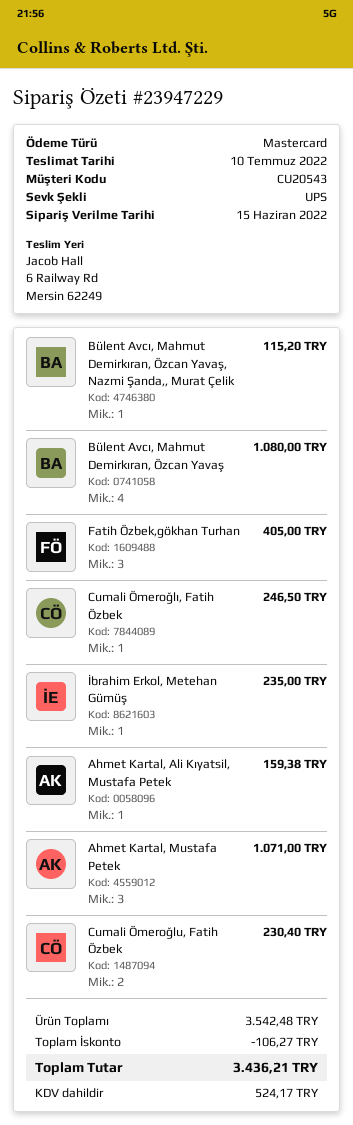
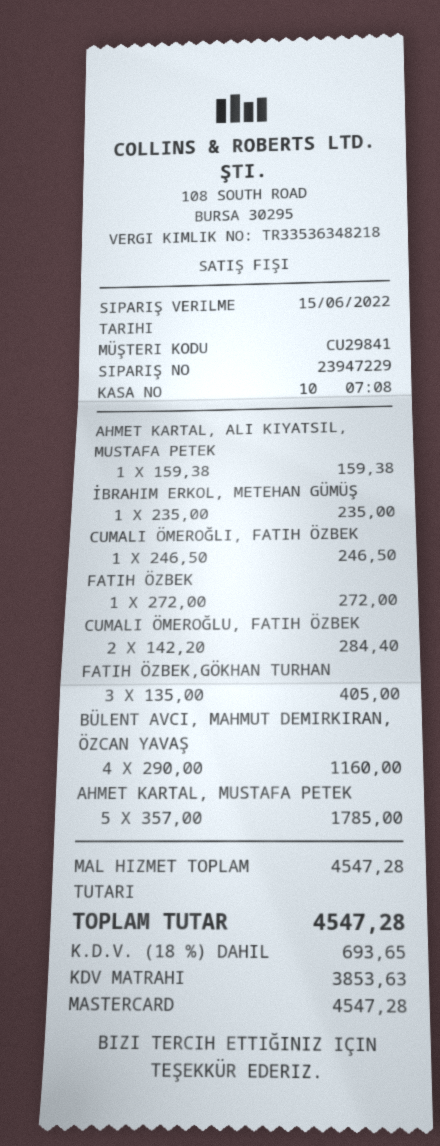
customer number: CU20543 -> CU29841
Bülent Avcı, Mahmut Demirkıran, Özcan Yavaş, Nazmi Şanda,, Murat Çelik: 1 for 115.20 -> none
Bülent Avcı, Mahmut Demirkıran, Özcan Yavaş: 4 for 1080.00 -> 4 for 1160.00
Ahmet Kartal, Mustafa Petek: 3 for 1071.00 -> 5 for 1785.00
Cumali Ömeroğlu, Fatih Özbek: 2 for 230.40 -> 2 for 284.40
FATIH ÖZBEK: none -> 1 for 272.00
subtotal: 3542.48 -> 4547.28
discount: 106.27 -> none
tax: 524.17 -> 693.65
total: 3436.21 -> 4547.28

